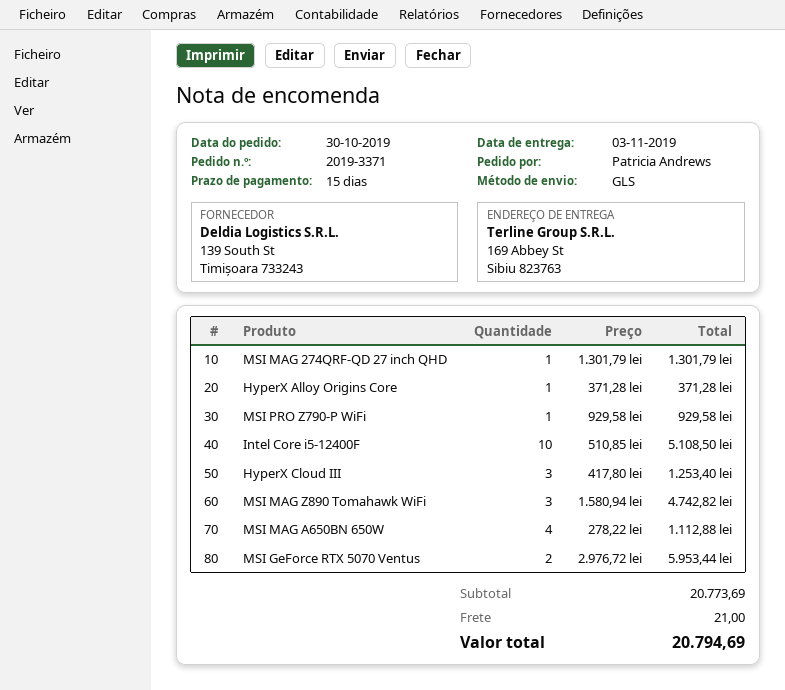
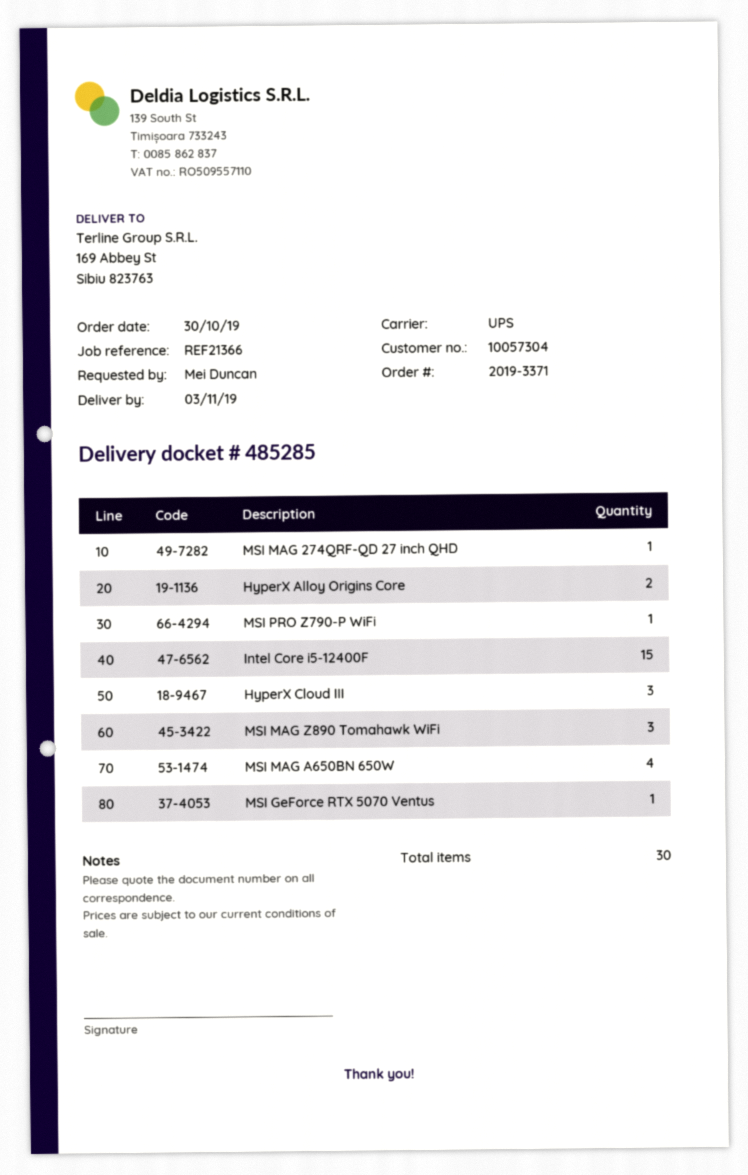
ordered by: Patricia Andrews -> Mei Duncan
shipping method: GLS -> UPS
HyperX Alloy Origins Core: 1 -> 2
Intel Core i5-12400F: 10 -> 15
MSI GeForce RTX 5070 Ventus: 2 -> 1

